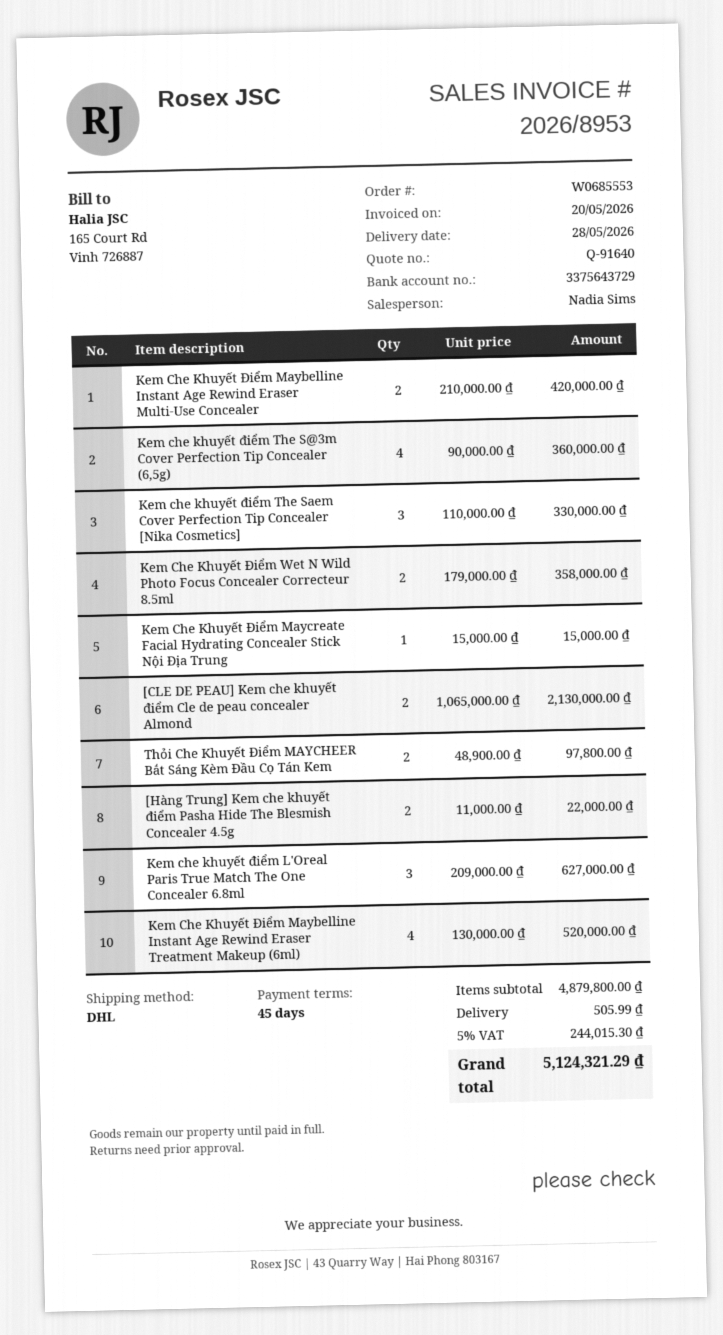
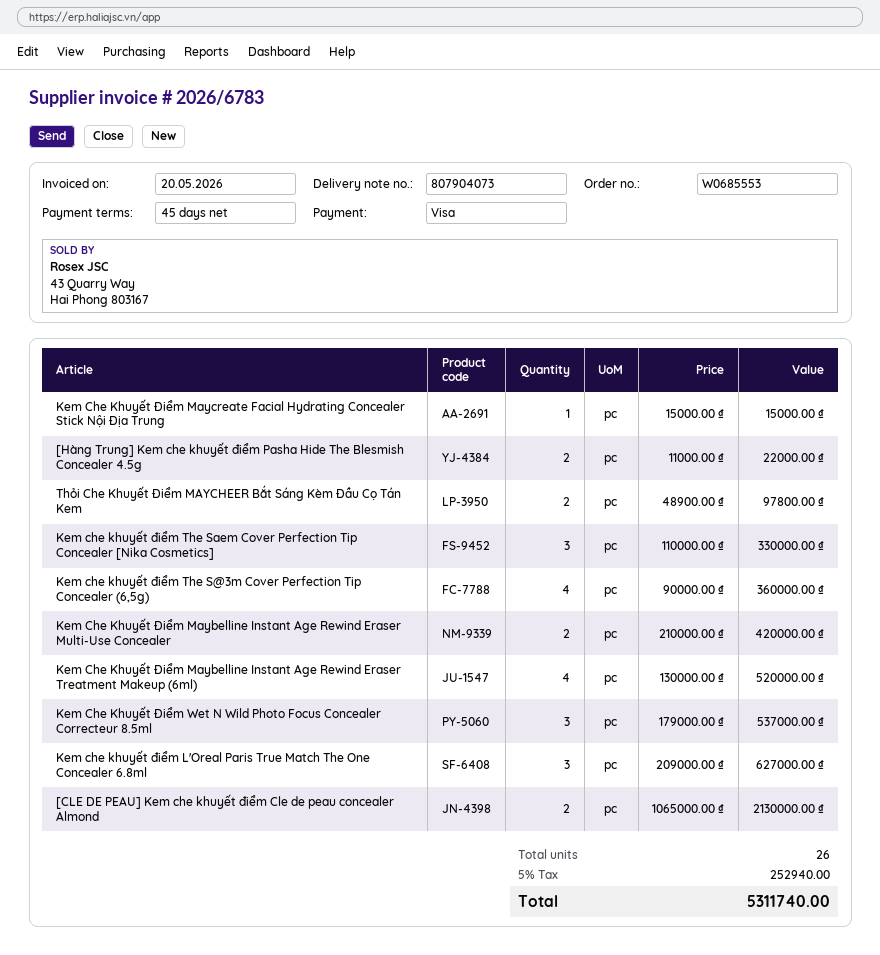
invoice number: 2026/8953 -> 2026/6783
Kem Che Khuyết Điểm Wet N Wild Photo Focus Concealer Correcteur 8.5ml: 2 x 179000.00 = 358000.00 -> 3 x 179000.00 = 537000.00
shipping: 505.99 -> none
tax: 5% = 244015.30 -> 5% = 252940.00
total: 5124321.29 -> 5311740.00

